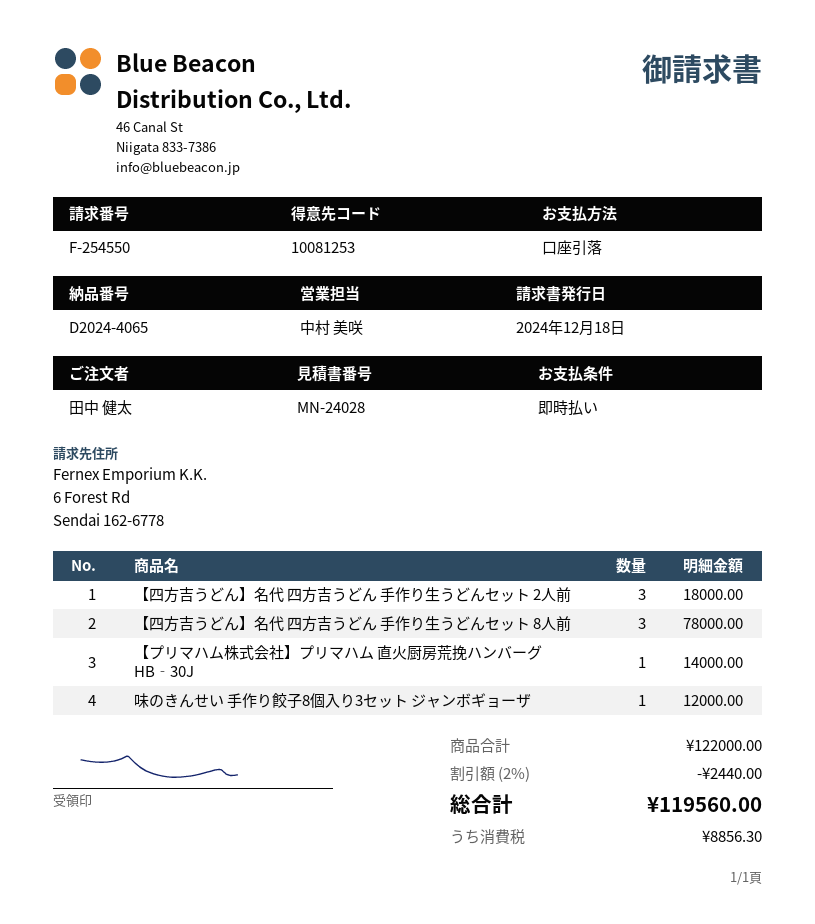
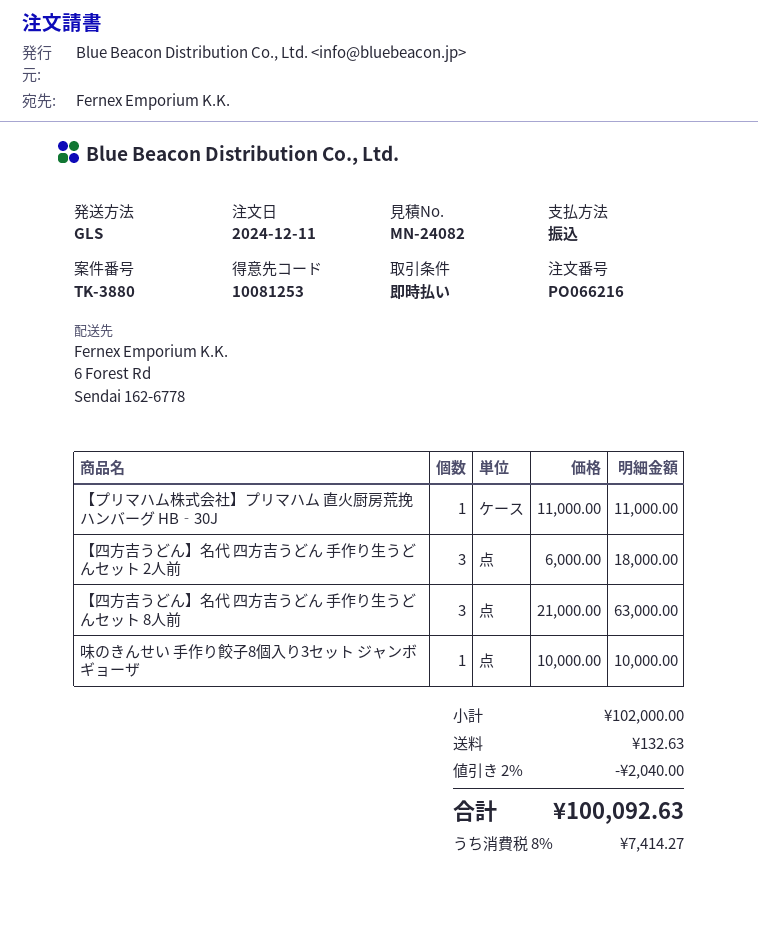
quote number: MN-24028 -> MN-24082
payment method: direct debit -> bank transfer
【四方吉うどん】名代 四方吉うどん 手作り生うどんセット 8人前: 3 for 78000.00 -> 3 for 63000.00
【プリマハム株式会社】プリマハム 直火厨房荒挽ハンバーグ HB‐30J: 1 for 14000.00 -> 1 for 11000.00
味のきんせい 手作り餃子8個入り3セット ジャンボギョーザ: 1 for 12000.00 -> 1 for 10000.00
subtotal: 122000.00 -> 102000.00
discount: 2% = 2440.00 -> 2% = 2040.00
shipping: none -> 132.63
tax: 8856.30 -> 7414.27
total: 119560.00 -> 100092.63

